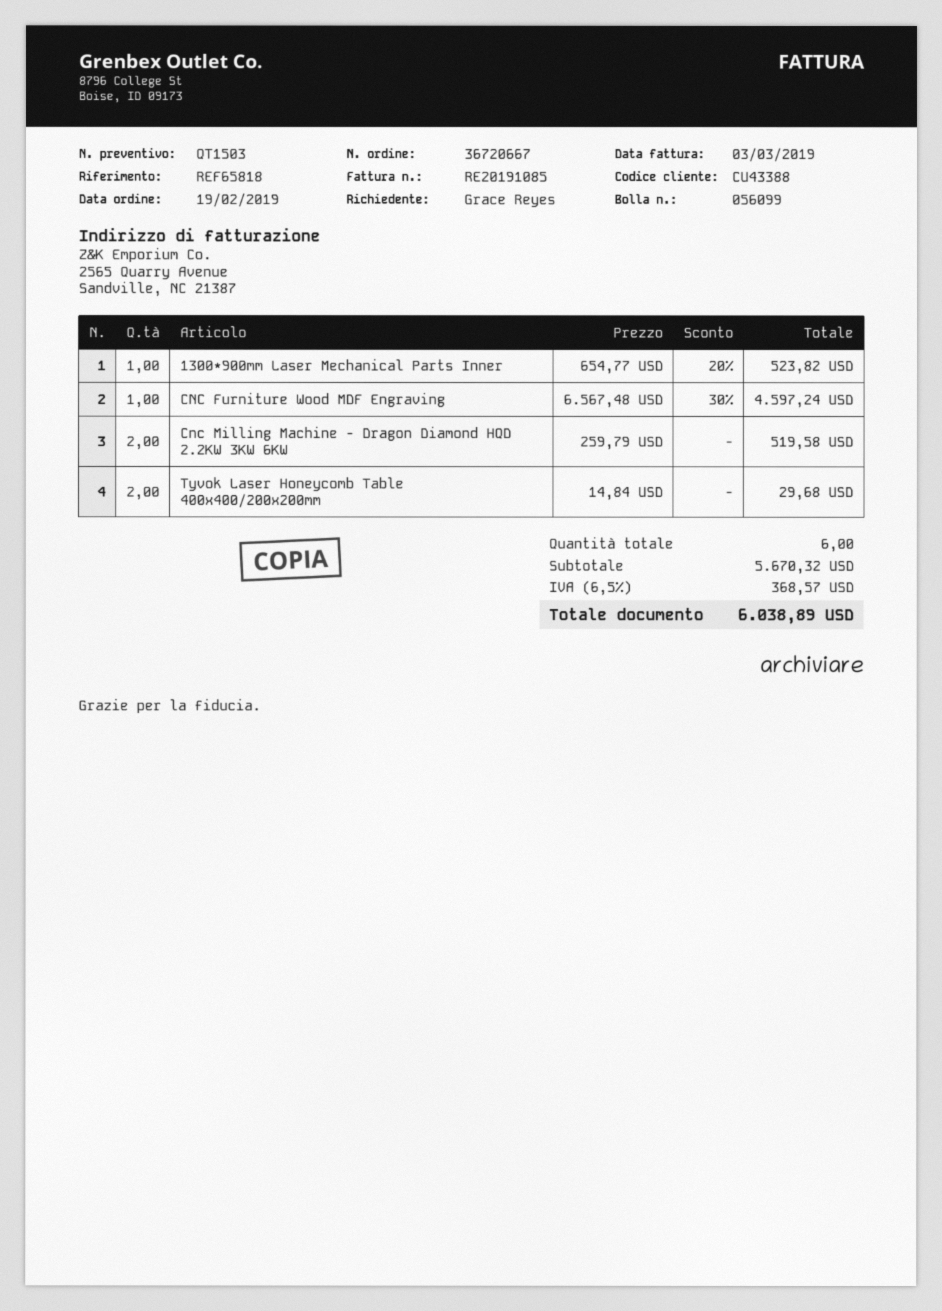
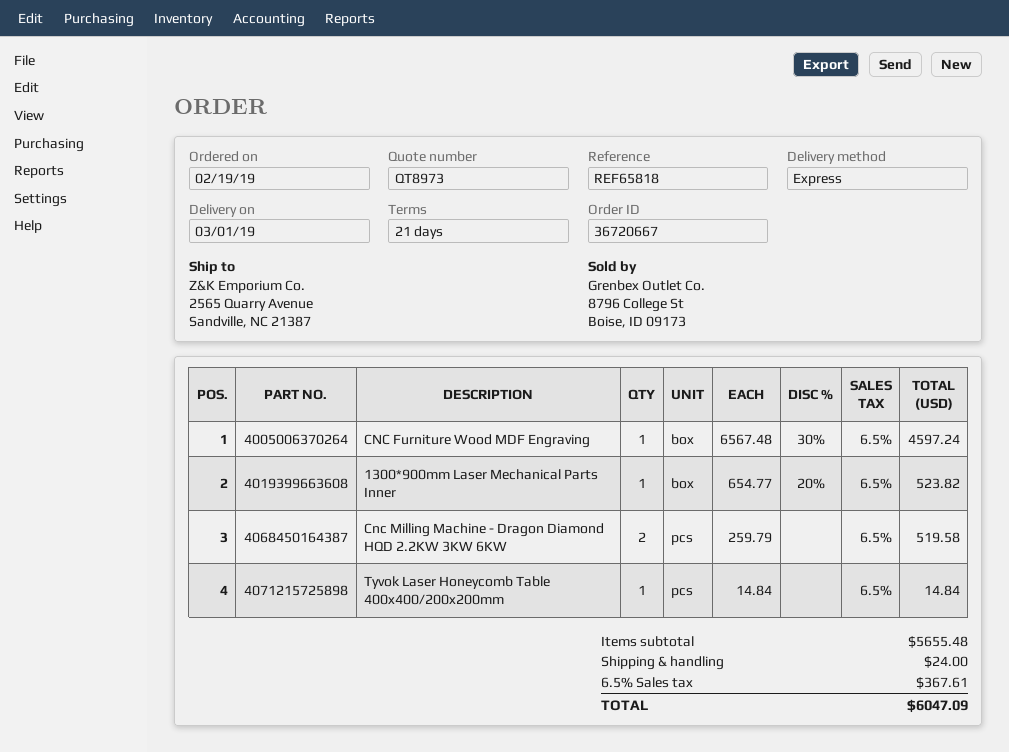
quote number: QT1503 -> QT8973
Tyvok Laser Honeycomb Table 400x400/200x200mm: 2 x 14.84 = 29.68 -> 1 x 14.84 = 14.84
subtotal: 5670.32 -> 5655.48
shipping: none -> 24.00
tax: 6.5% = 368.57 -> 6.5% = 367.61
total: 6038.89 -> 6047.09

